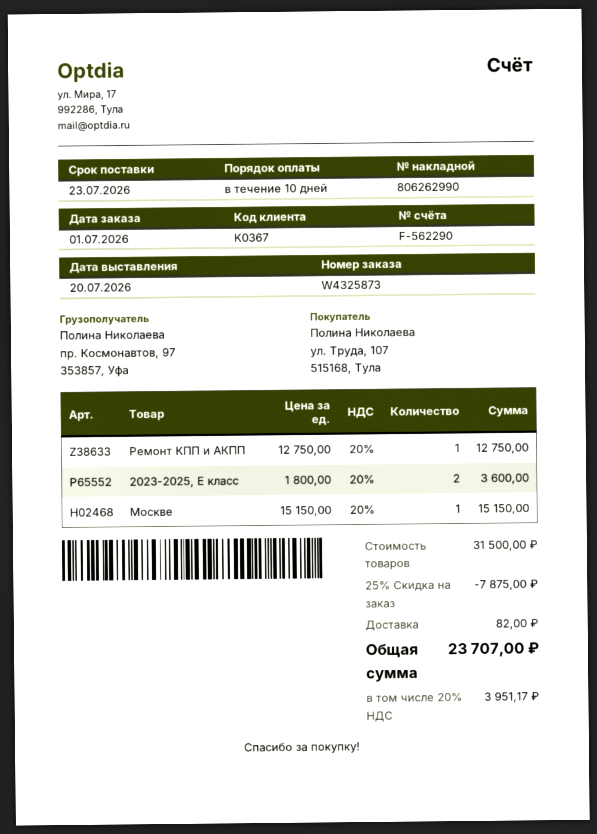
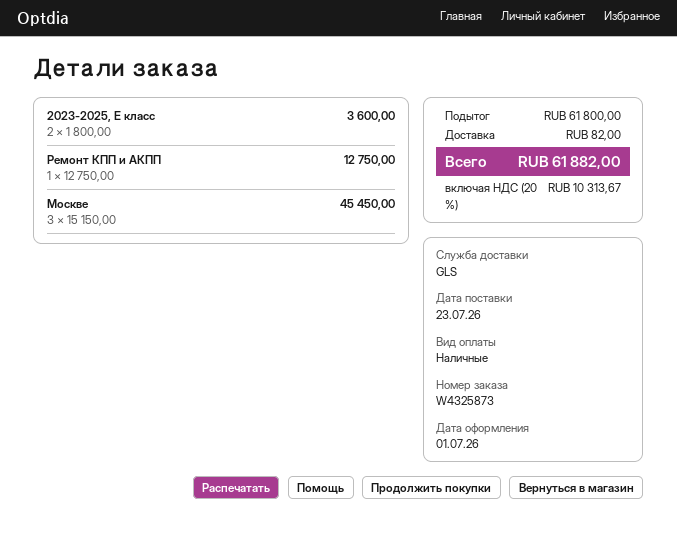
Москве: 1 x 15150.00 = 15150.00 -> 3 x 15150.00 = 45450.00
subtotal: 31500.00 -> 61800.00
discount: 25% = 7875.00 -> none
tax: 20% = 3951.17 -> 20% = 10313.67
total: 23707.00 -> 61882.00

